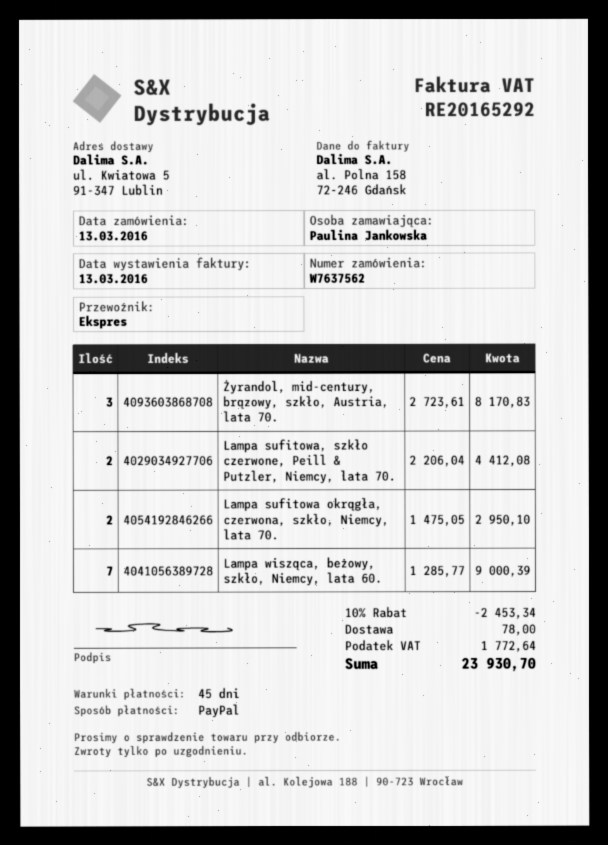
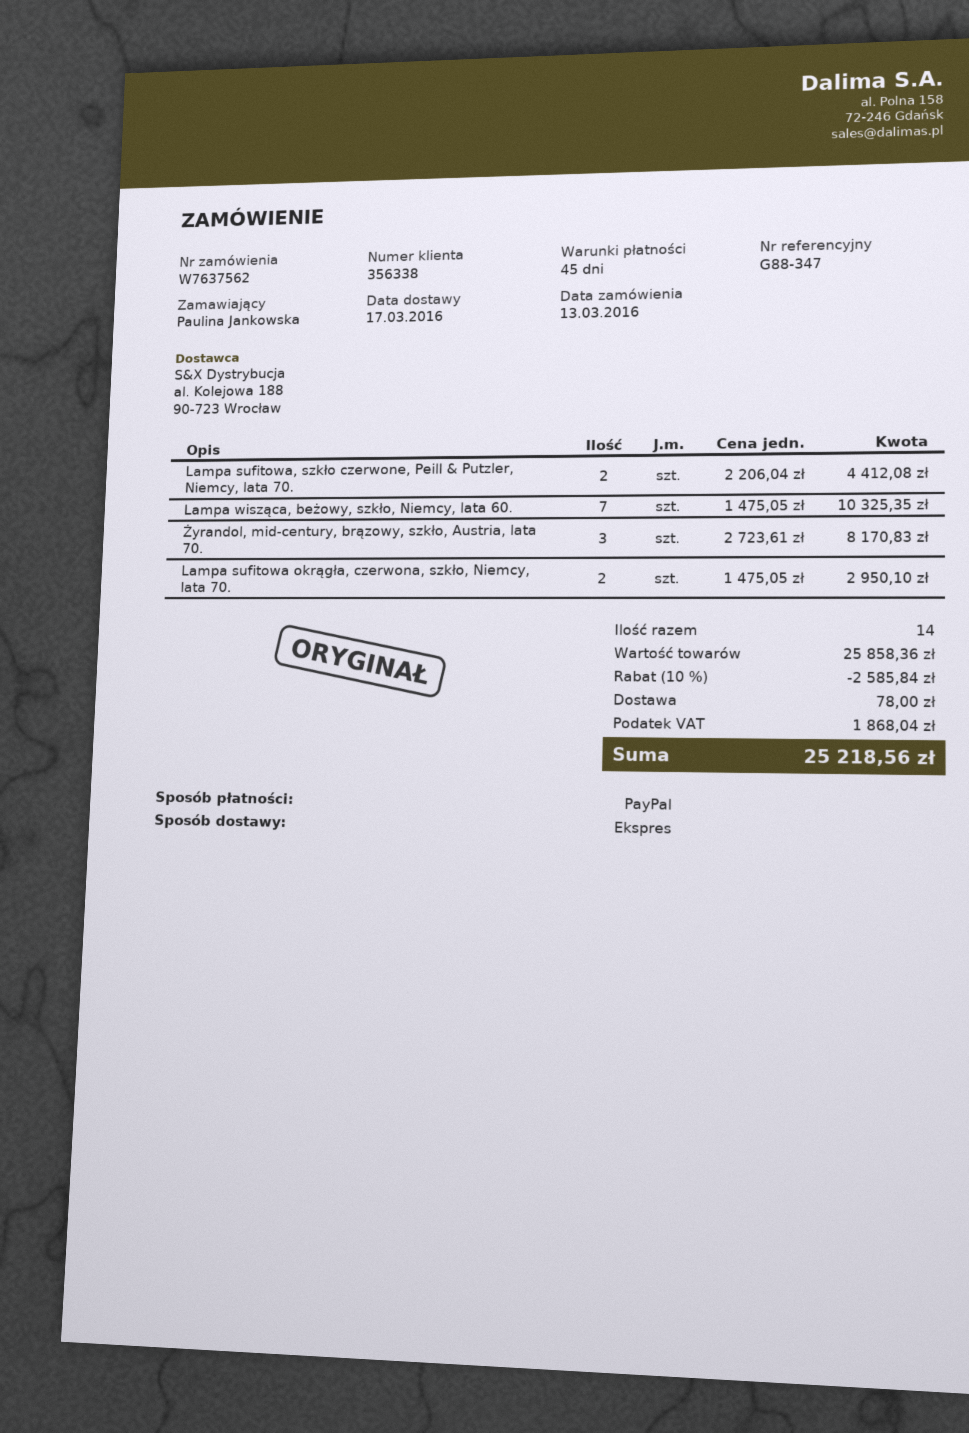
Lampa wisząca, beżowy, szkło, Niemcy, lata 60.: 7 x 1285.77 = 9000.39 -> 7 x 1475.05 = 10325.35
discount: 10% = 2453.34 -> 10% = 2585.84
tax: 1772.64 -> 1868.04
total: 23930.70 -> 25218.56

